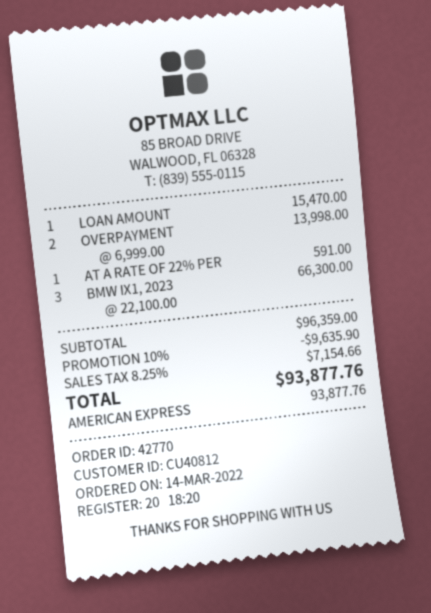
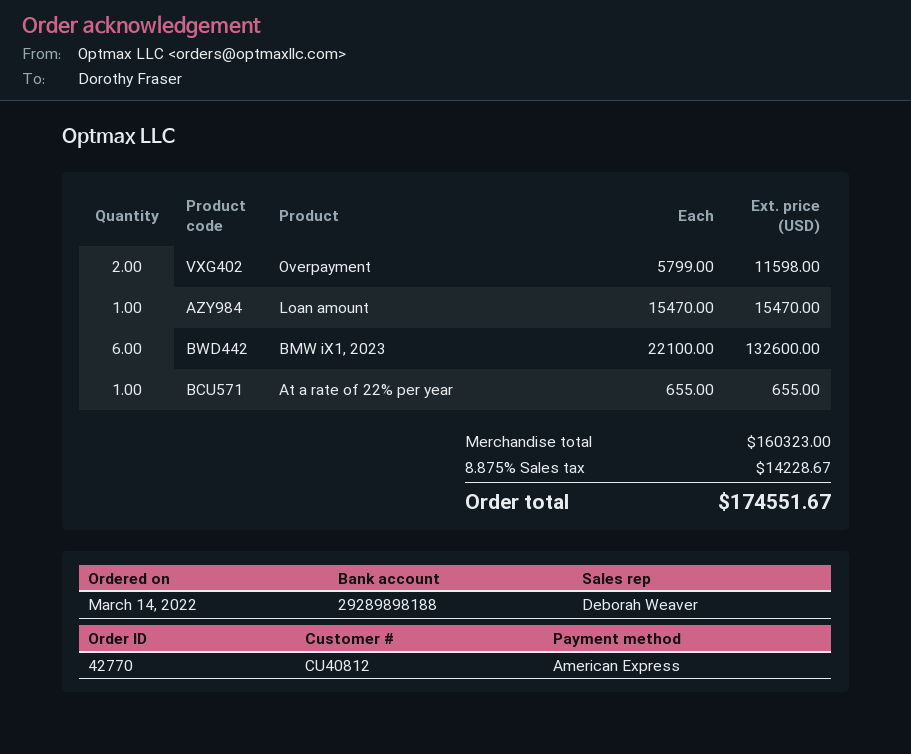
OVERPAYMENT: 2 x 6999.00 = 13998.00 -> 2 x 5799.00 = 11598.00
AT A RATE OF 22% PER: 1 x 591.00 = 591.00 -> 1 x 655.00 = 655.00
BMW IX1, 2023: 3 x 22100.00 = 66300.00 -> 6 x 22100.00 = 132600.00
subtotal: 96359.00 -> 160323.00
discount: 10% = 9635.90 -> none
tax: 8.25% = 7154.66 -> 8.875% = 14228.67
total: 93877.76 -> 174551.67

